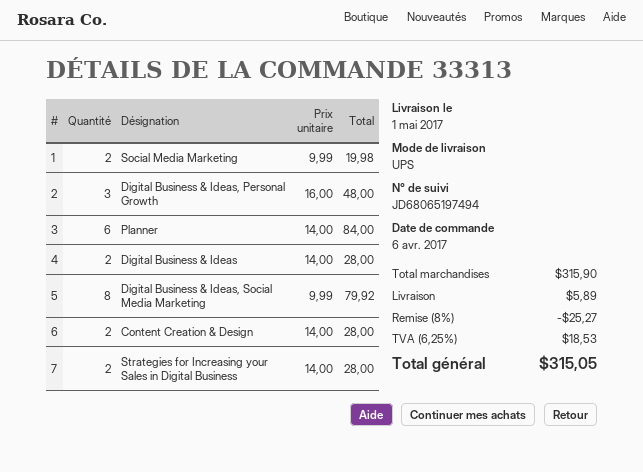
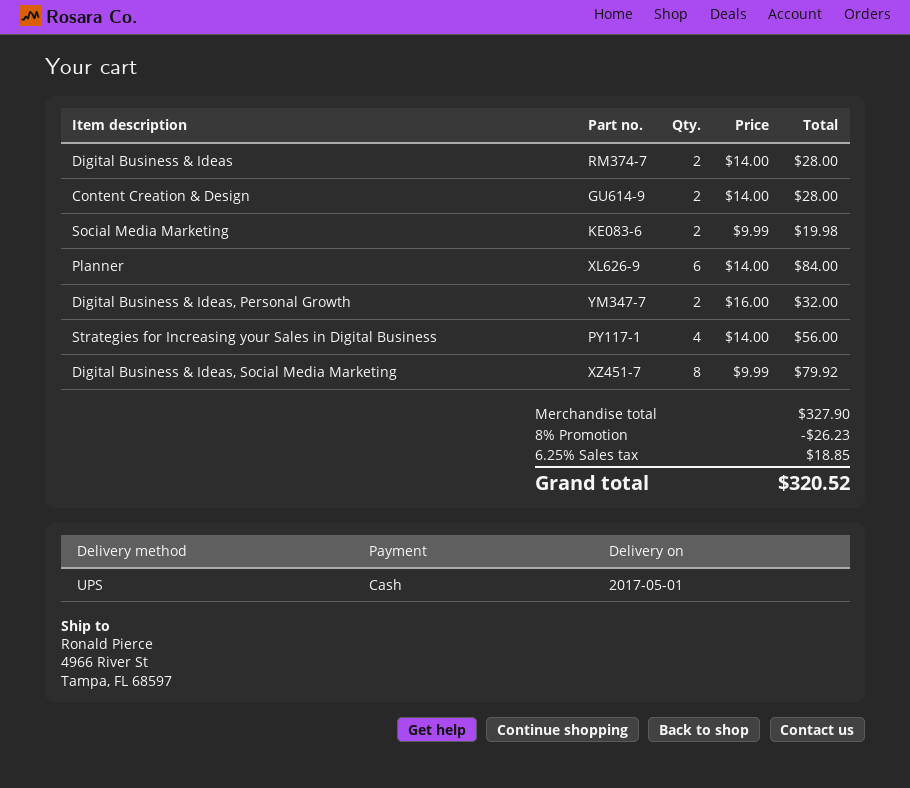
Digital Business & Ideas, Personal Growth: 3 x 16.00 = 48.00 -> 2 x 16.00 = 32.00
Strategies for Increasing your Sales in Digital Business: 2 x 14.00 = 28.00 -> 4 x 14.00 = 56.00
subtotal: 315.90 -> 327.90
discount: 8% = 25.27 -> 8% = 26.23
shipping: 5.89 -> none
tax: 6.25% = 18.53 -> 6.25% = 18.85
total: 315.05 -> 320.52

